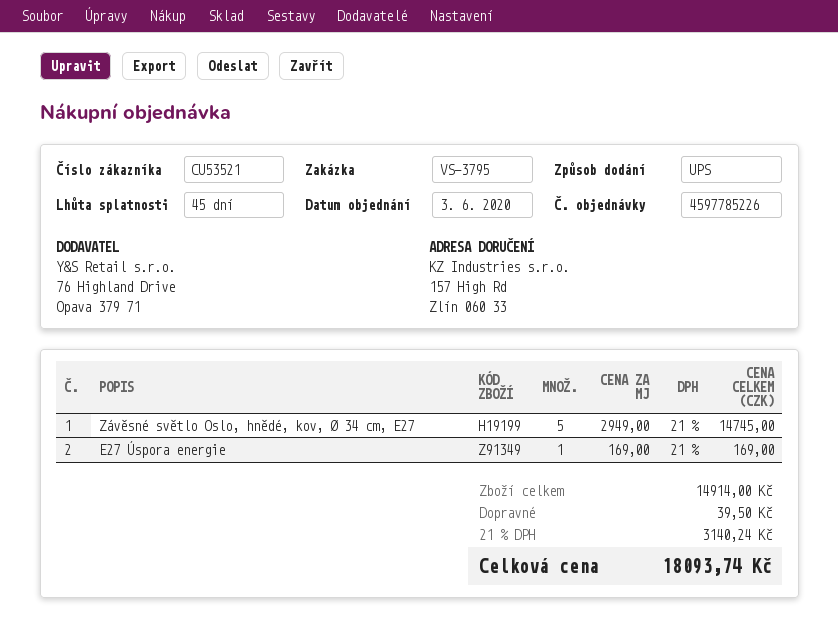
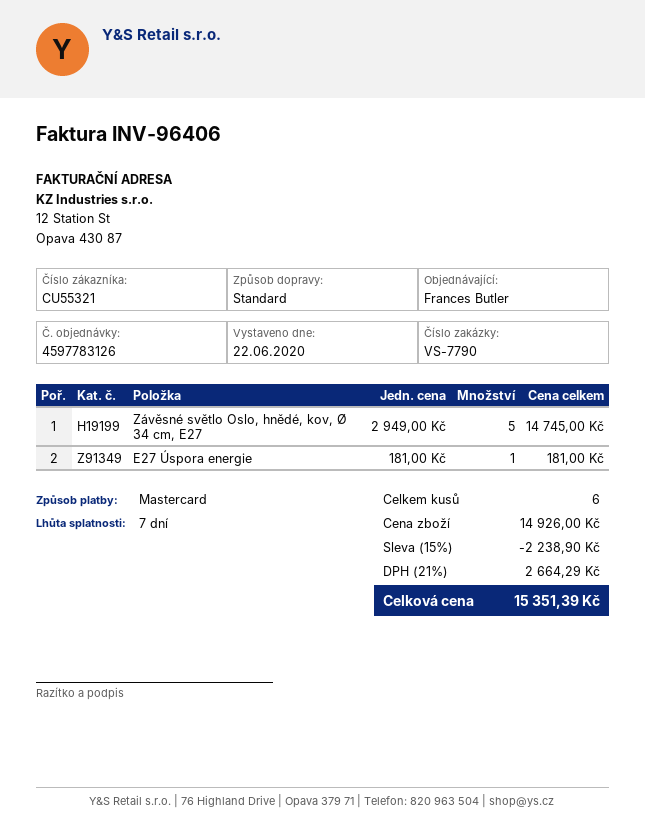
order number: 4597785226 -> 4597783126
payment terms: 45 days -> 7 days
customer number: CU53521 -> CU55321
reference: VS-3795 -> VS-7790
shipping method: UPS -> standard
E27 Úspora energie: 1 x 169.00 = 169.00 -> 1 x 181.00 = 181.00
subtotal: 14914.00 -> 14926.00
discount: none -> 15% = 2238.90
shipping: 39.50 -> none
tax: 21% = 3140.24 -> 21% = 2664.29
total: 18093.74 -> 15351.39

